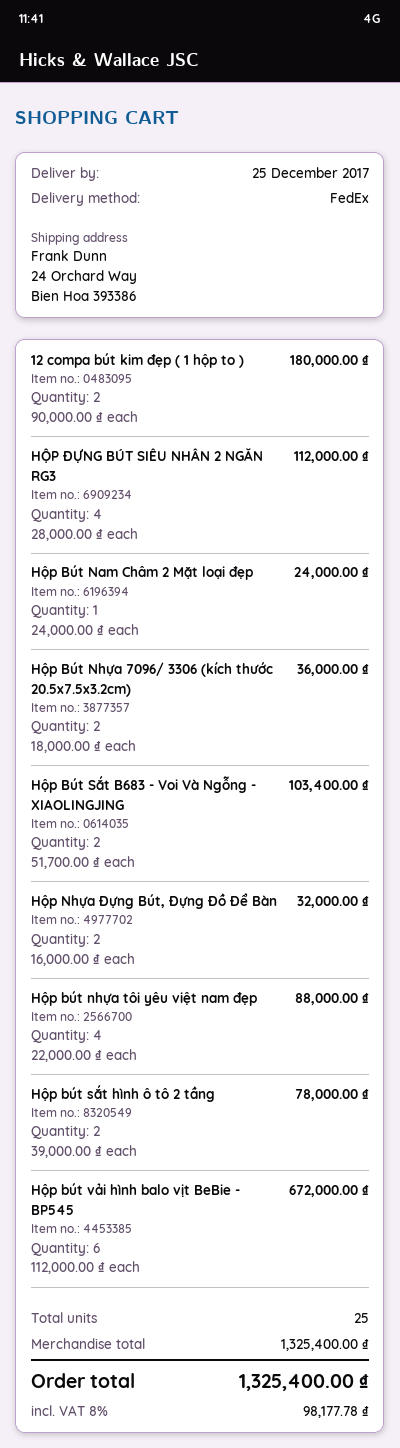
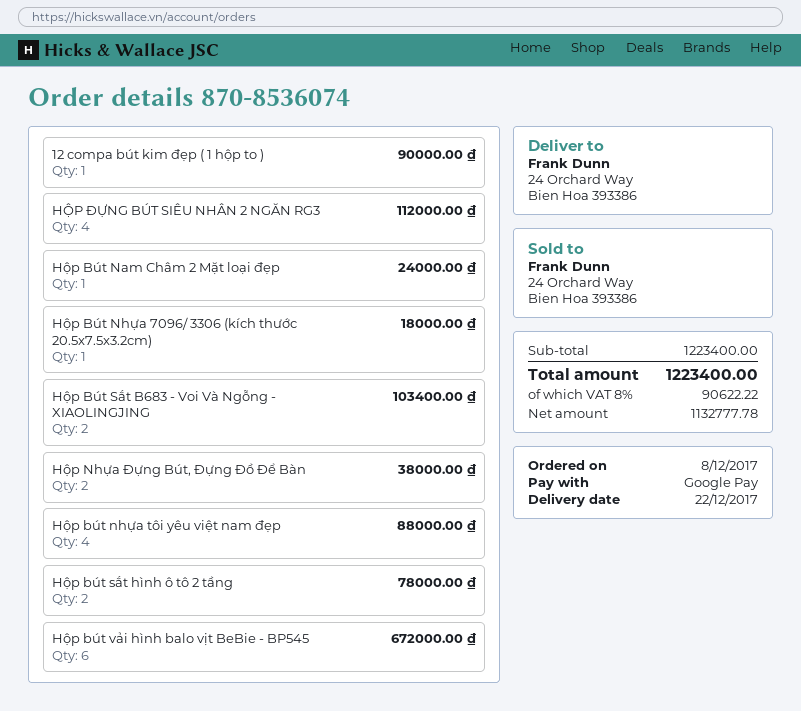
delivery date: 2017-12-25 -> 2017-12-22
12 compa bút kim đẹp ( 1 hộp to ): 2 for 180000.00 -> 1 for 90000.00
Hộp Bút Nhựa 7096/ 3306 (kích thước 20.5x7.5x3.2cm): 2 for 36000.00 -> 1 for 18000.00
Hộp Nhựa Đựng Bút, Đựng Đồ Để Bàn: 2 for 32000.00 -> 2 for 38000.00
subtotal: 1325400.00 -> 1223400.00
tax: 8% = 98177.78 -> 8% = 90622.22
total: 1325400.00 -> 1223400.00

